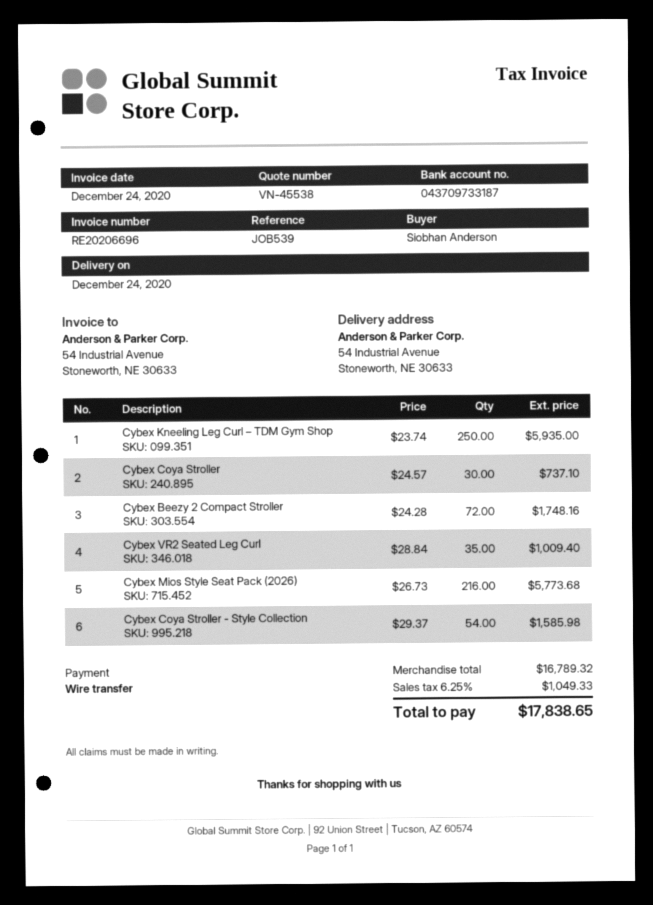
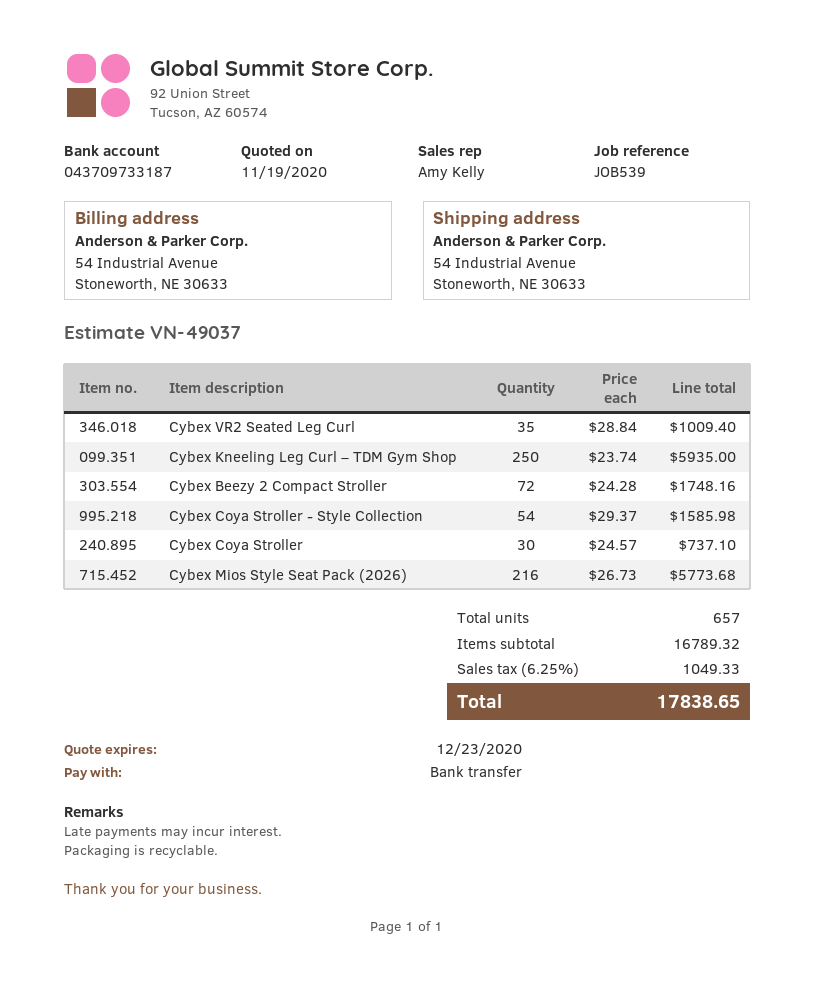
quote number: VN-45538 -> VN-49037

